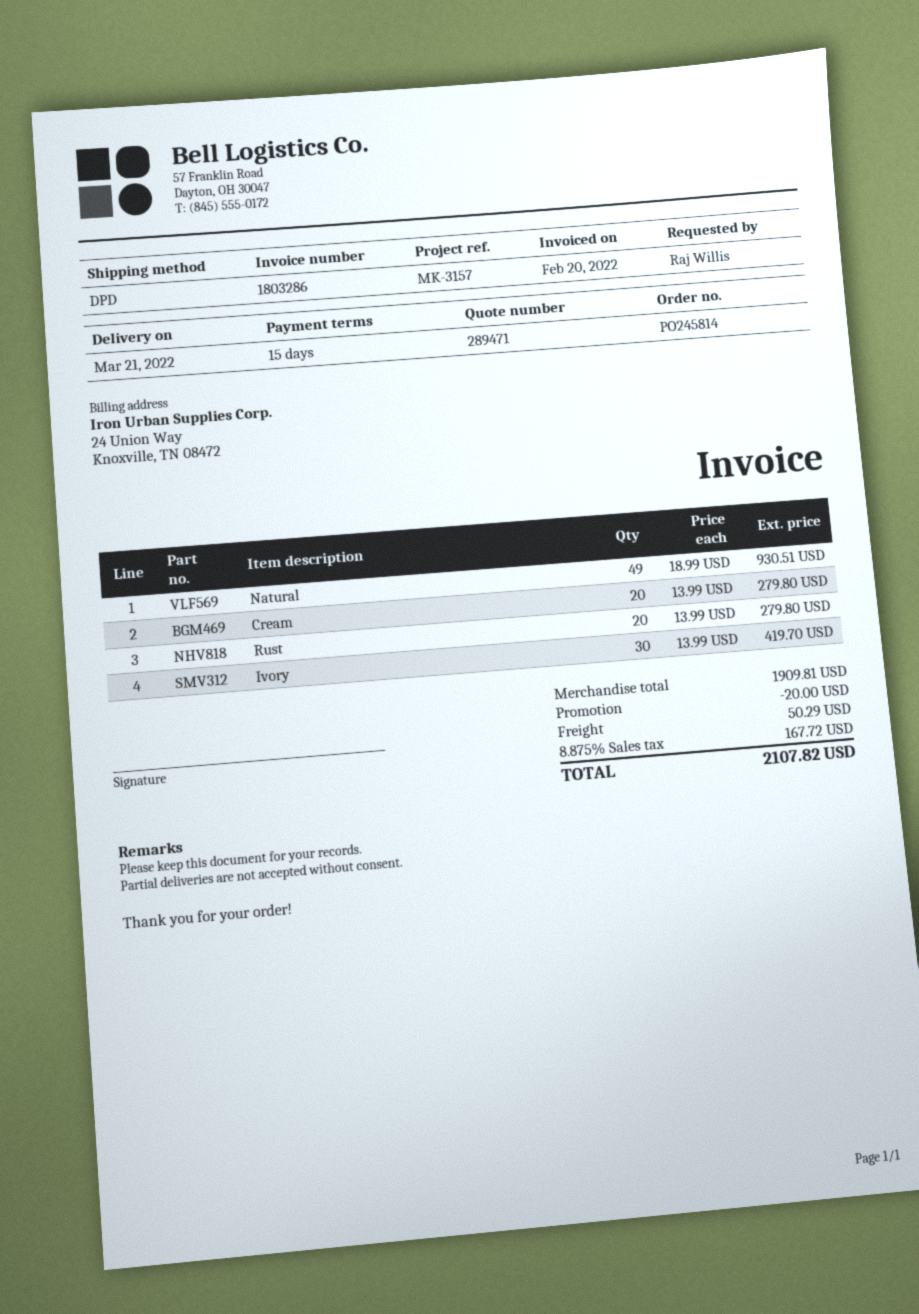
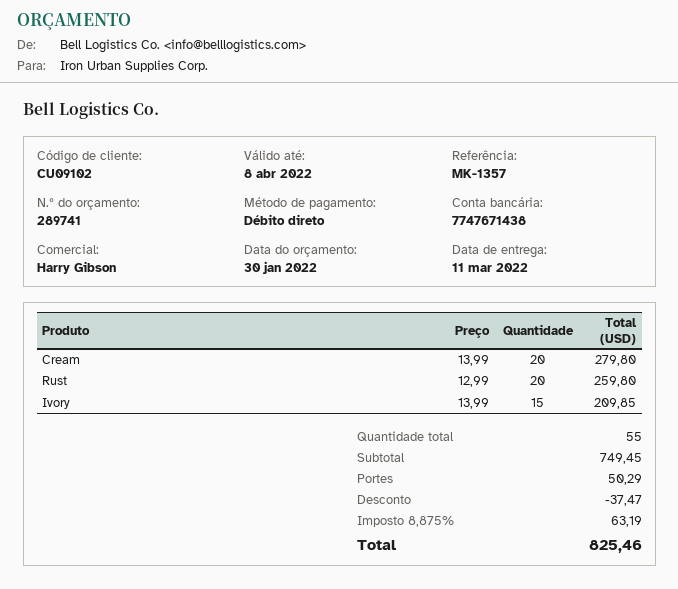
quote number: 289471 -> 289741
delivery date: 2022-03-21 -> 2022-03-11
reference: MK-3157 -> MK-1357
Natural: 49 x 18.99 = 930.51 -> none
Rust: 20 x 13.99 = 279.80 -> 20 x 12.99 = 259.80
Ivory: 30 x 13.99 = 419.70 -> 15 x 13.99 = 209.85
subtotal: 1909.81 -> 749.45
discount: 20.00 -> 37.47
tax: 8.875% = 167.72 -> 8.875% = 63.19
total: 2107.82 -> 825.46

